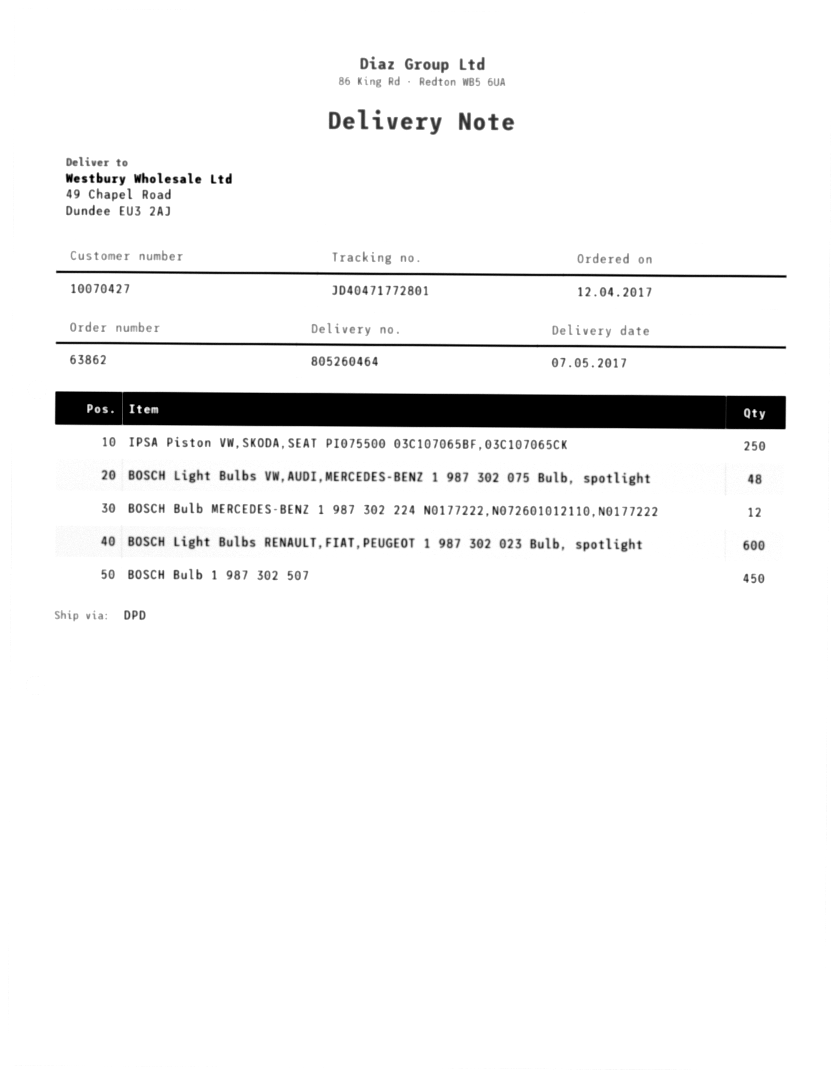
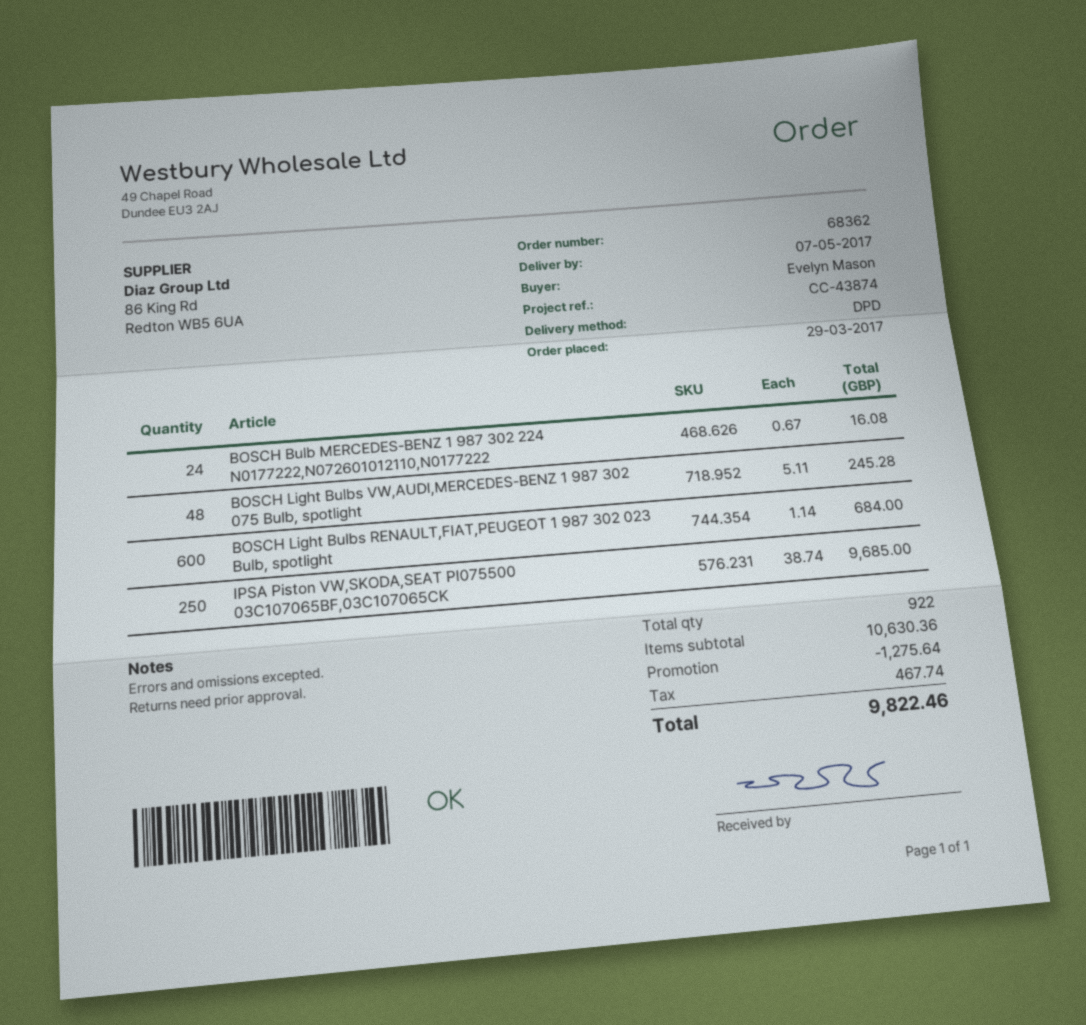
order number: 63862 -> 68362
order date: 2017-04-12 -> 2017-03-29
BOSCH Bulb MERCEDES-BENZ 1 987 302 224 N0177222,N072601012110,N0177222: 12 -> 24
BOSCH Bulb 1 987 302 507: 450 -> none

